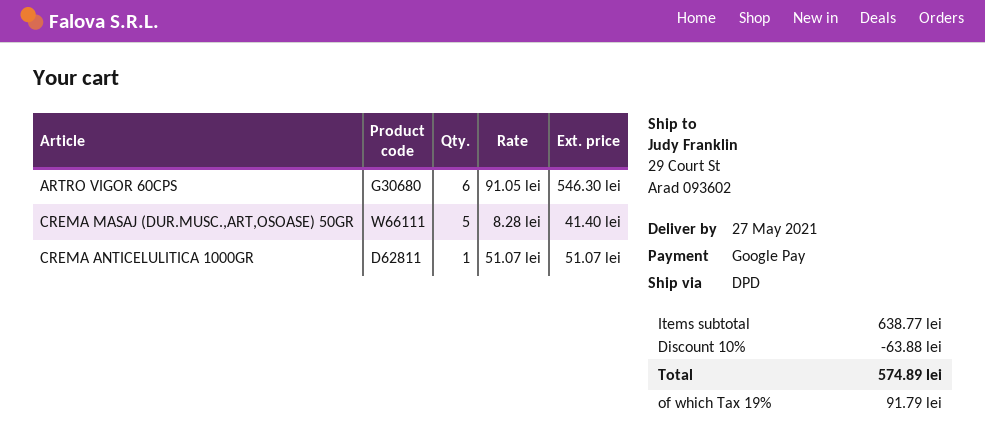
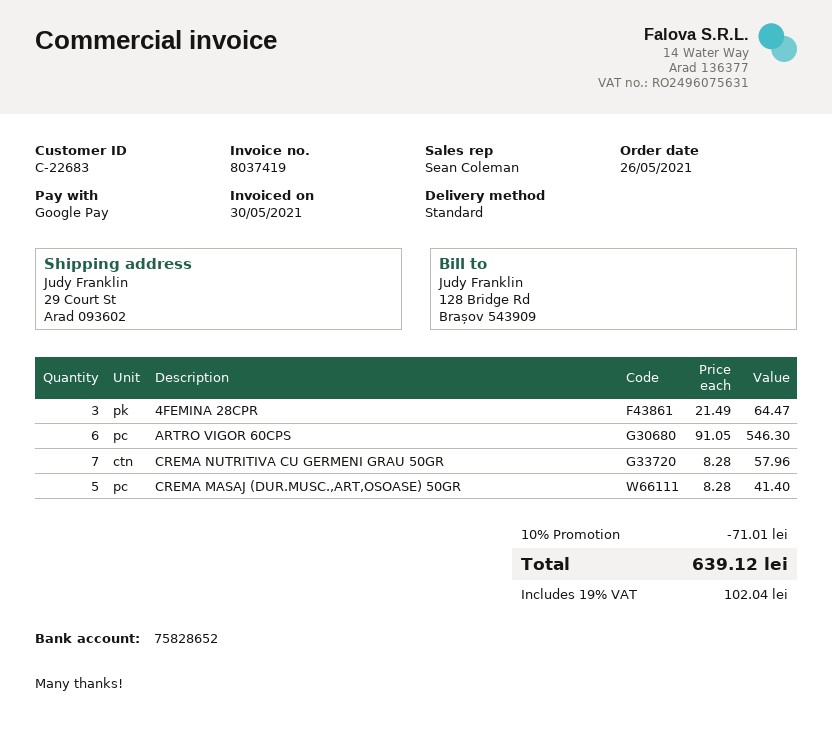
shipping method: DPD -> standard
CREMA ANTICELULITICA 1000GR: 1 x 51.07 = 51.07 -> none
4FEMINA 28CPR: none -> 3 x 21.49 = 64.47
CREMA NUTRITIVA CU GERMENI GRAU 50GR: none -> 7 x 8.28 = 57.96
discount: 10% = 63.88 -> 10% = 71.01
tax: 19% = 91.79 -> 19% = 102.04
total: 574.89 -> 639.12

